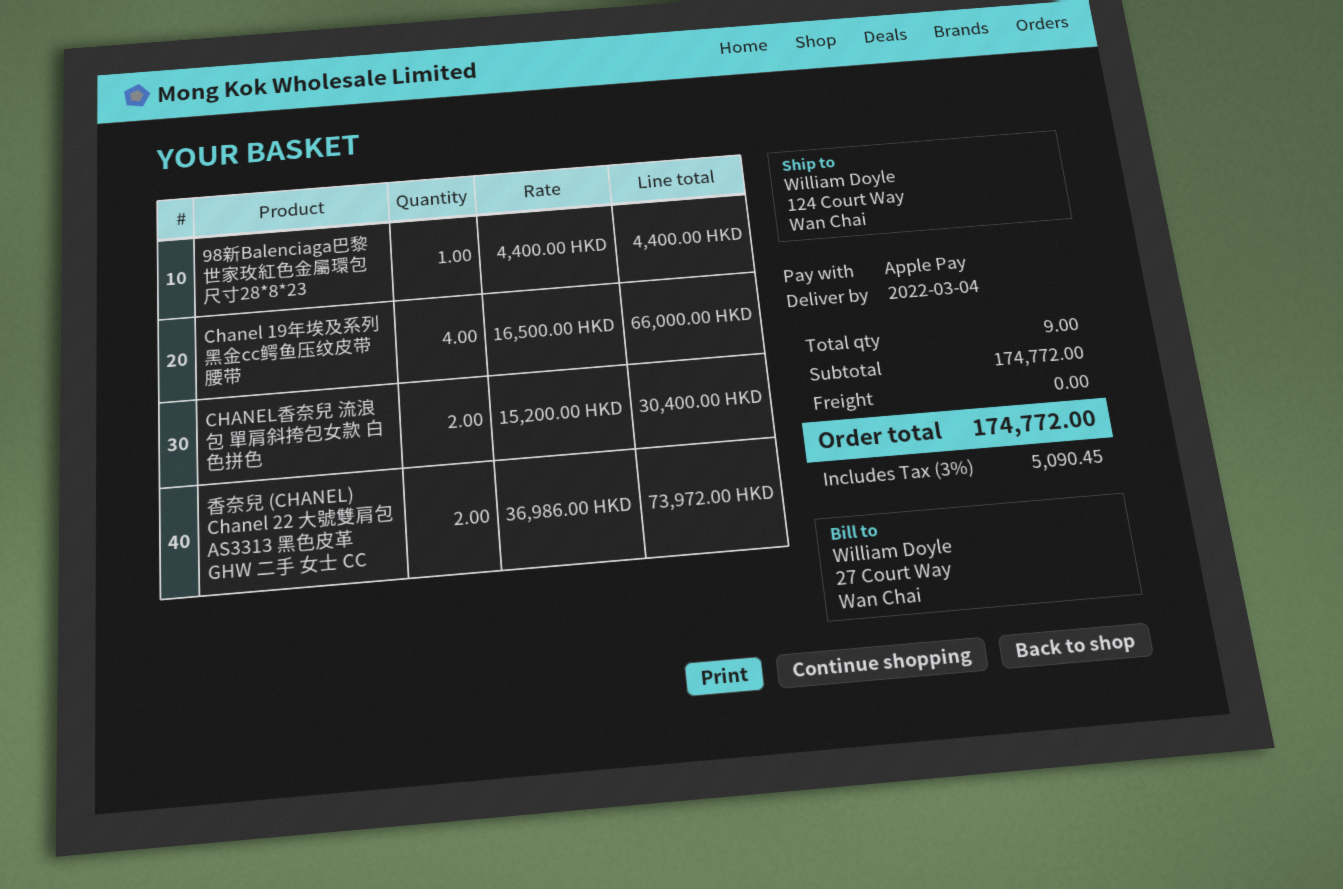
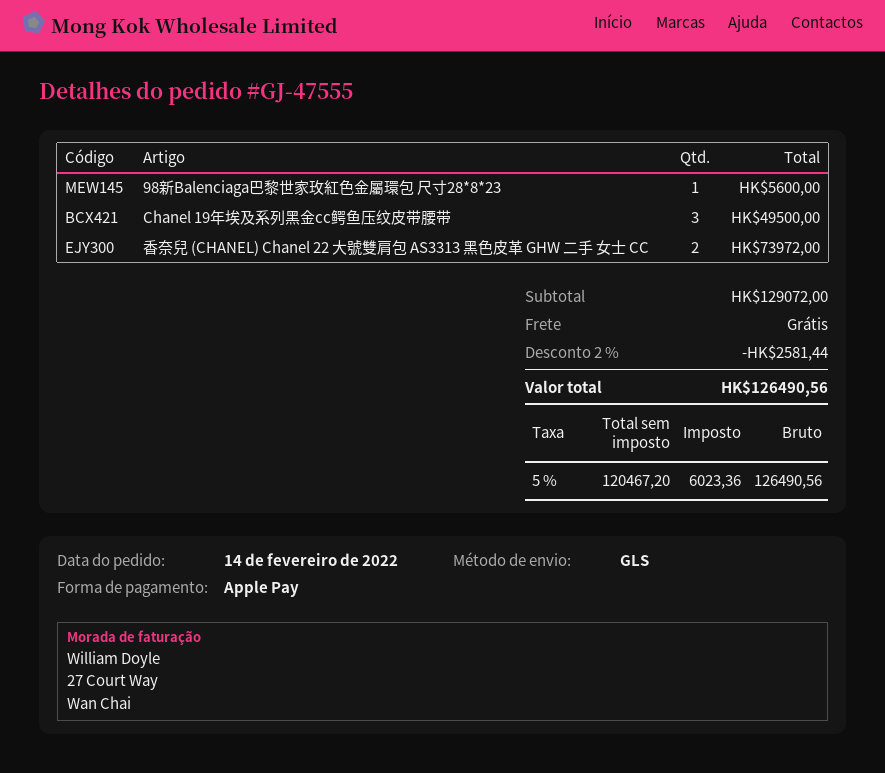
98新Balenciaga巴黎世家玫紅色金屬環包 尺寸28*8*23: 1 for 4400.00 -> 1 for 5600.00
Chanel 19年埃及系列黑金cc鳄鱼压纹皮带腰带: 4 for 66000.00 -> 3 for 49500.00
CHANEL香奈兒 流浪包 單肩斜挎包女款 白色拼色: 2 for 30400.00 -> none
subtotal: 174772.00 -> 129072.00
discount: none -> 2% = 2581.44
tax: 3% = 5090.45 -> 5% = 6023.36
total: 174772.00 -> 126490.56

